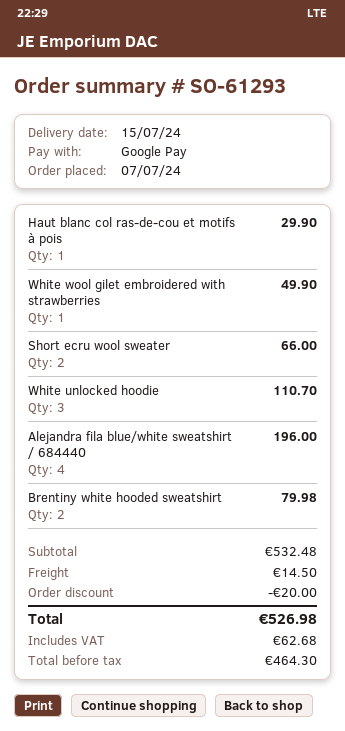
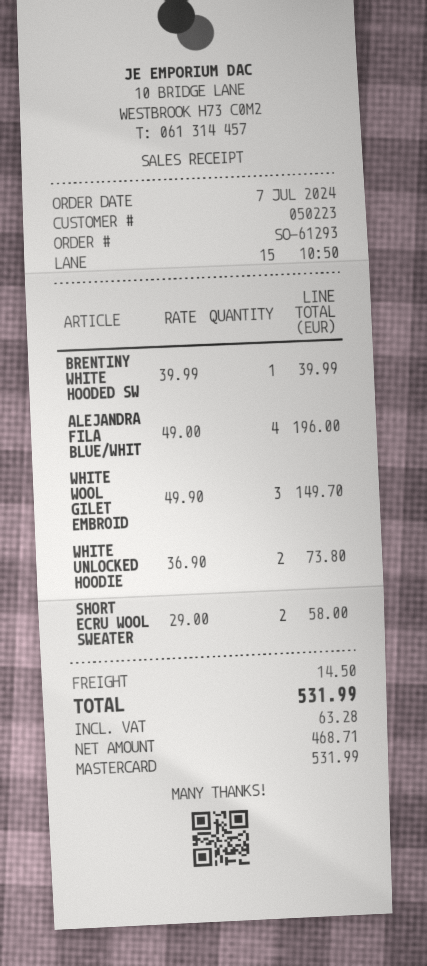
payment method: Google Pay -> Mastercard
Haut blanc col ras-de-cou et motifs à pois: 1 for 29.90 -> none
White wool gilet embroidered with strawberries: 1 for 49.90 -> 3 for 149.70
Short ecru wool sweater: 2 for 66.00 -> 2 for 58.00
White unlocked hoodie: 3 for 110.70 -> 2 for 73.80
Brentiny white hooded sweatshirt: 2 for 79.98 -> 1 for 39.99
discount: 20.00 -> none
net: 464.30 -> 468.71
tax: 62.68 -> 63.28
total: 526.98 -> 531.99

